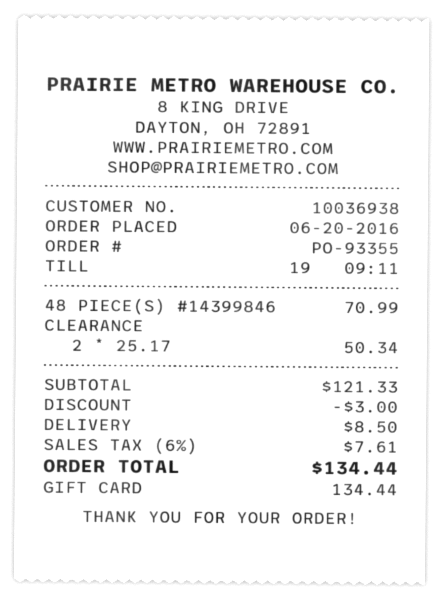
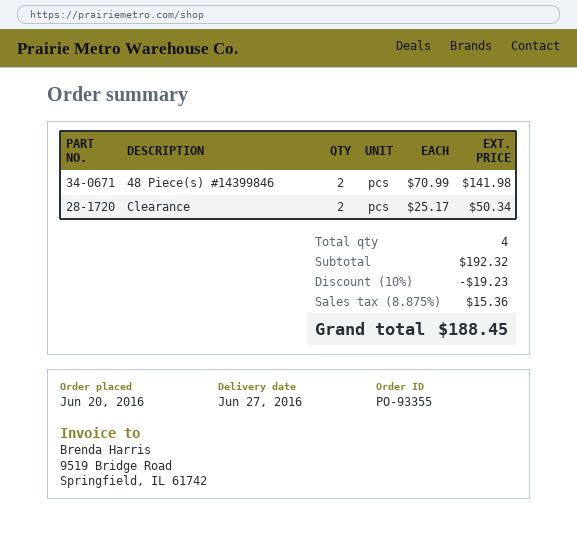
48 PIECE(S) #14399846: 1 x 70.99 = 70.99 -> 2 x 70.99 = 141.98
subtotal: 121.33 -> 192.32
discount: 3.00 -> 19.23
shipping: 8.50 -> none
tax: 6% = 7.61 -> 8.875% = 15.36
total: 134.44 -> 188.45

